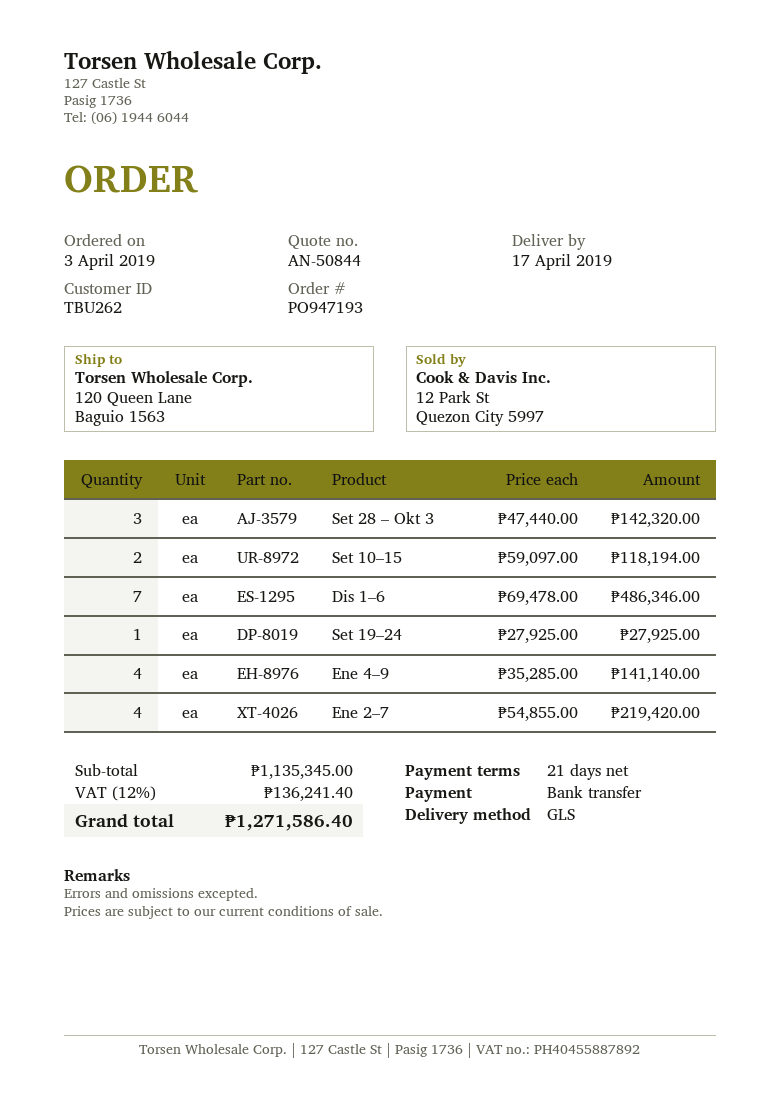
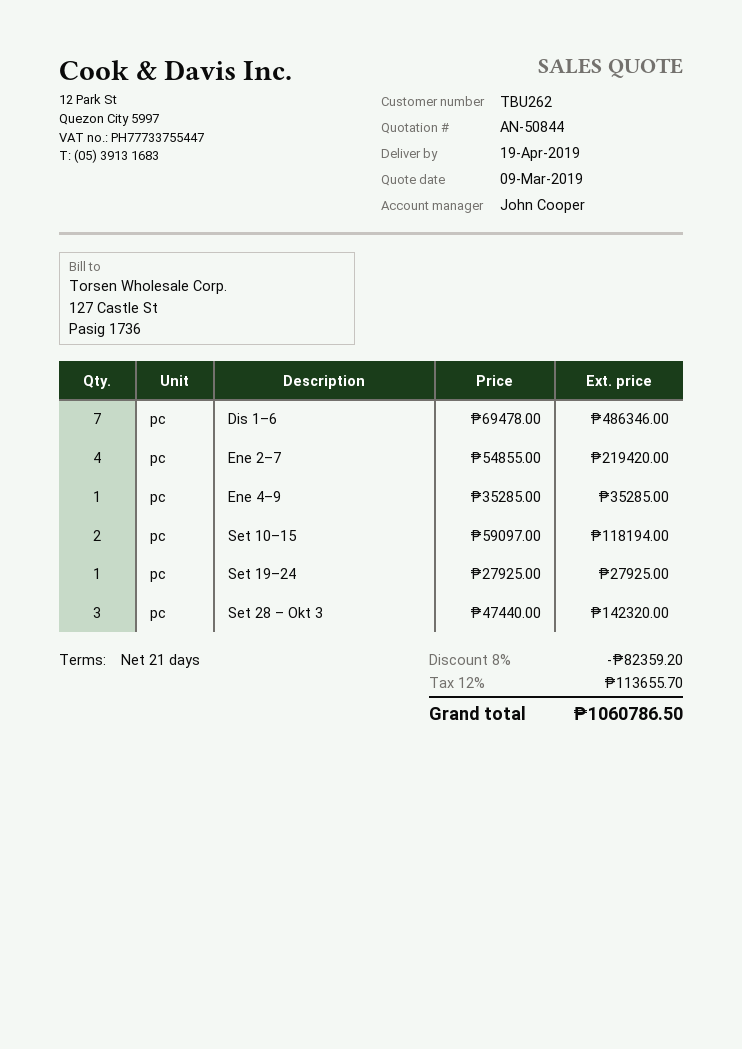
delivery date: 2019-04-17 -> 2019-04-19
Ene 4–9: 4 x 35285.00 = 141140.00 -> 1 x 35285.00 = 35285.00
discount: none -> 8% = 82359.20
tax: 12% = 136241.40 -> 12% = 113655.70
total: 1271586.40 -> 1060786.50

